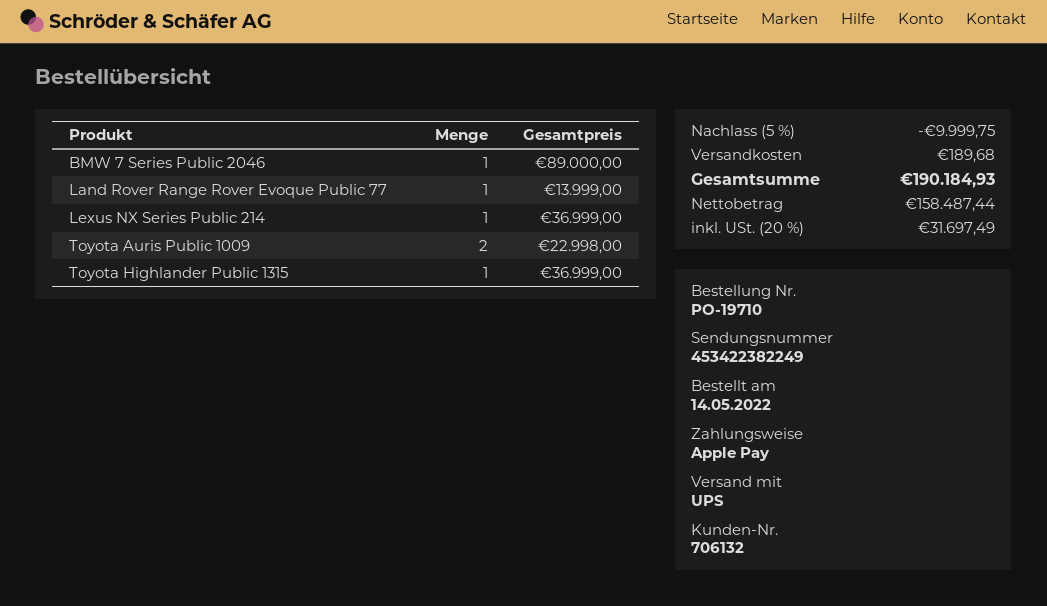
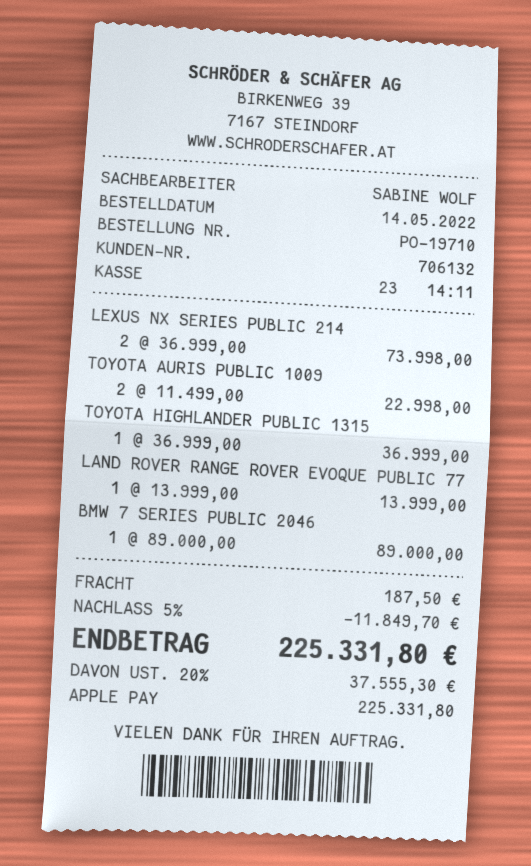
Lexus NX Series Public 214: 1 for 36999.00 -> 2 for 73998.00
discount: 5% = 9999.75 -> 5% = 11849.70
shipping: 189.68 -> 187.50
tax: 20% = 31697.49 -> 20% = 37555.30
total: 190184.93 -> 225331.80

